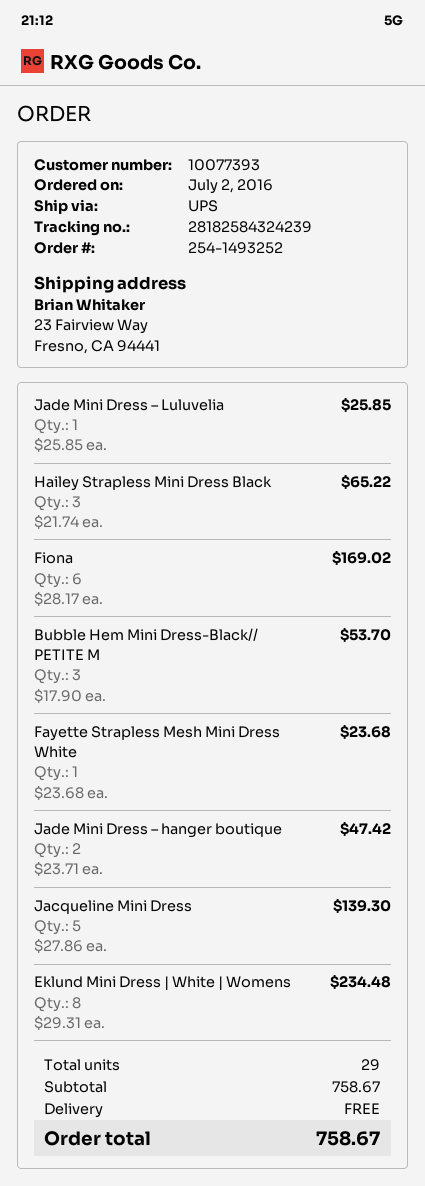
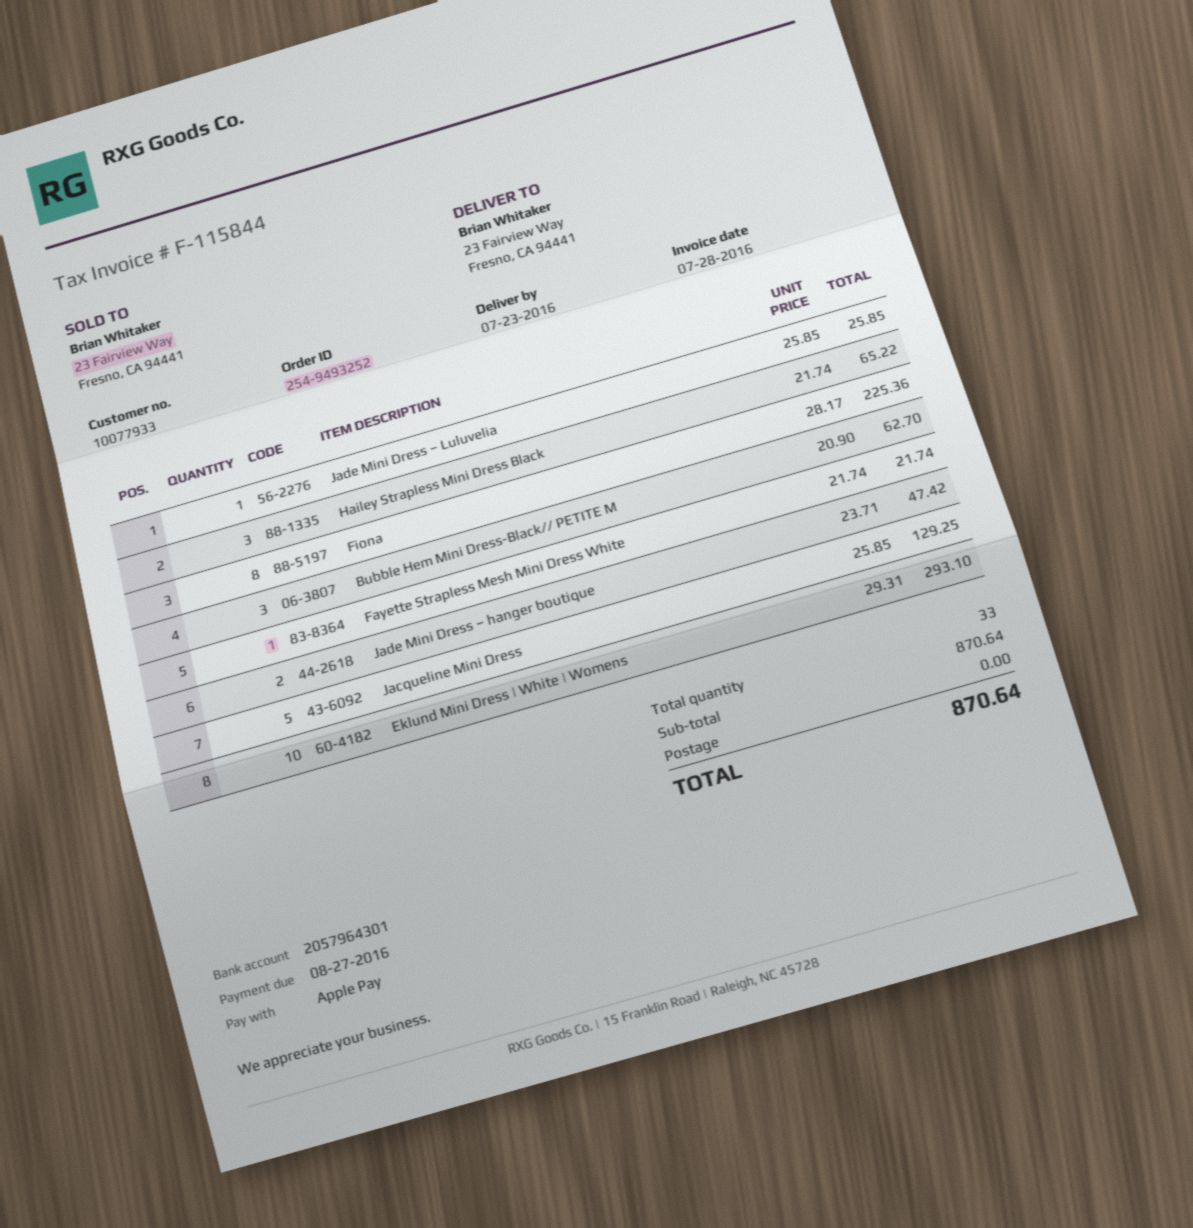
order number: 254-1493252 -> 254-9493252
customer number: 10077393 -> 10077933
Fiona: 6 x 28.17 = 169.02 -> 8 x 28.17 = 225.36
Bubble Hem Mini Dress-Black// PETITE M: 3 x 17.90 = 53.70 -> 3 x 20.90 = 62.70
Fayette Strapless Mesh Mini Dress White: 1 x 23.68 = 23.68 -> 1 x 21.74 = 21.74
Jacqueline Mini Dress: 5 x 27.86 = 139.30 -> 5 x 25.85 = 129.25
Eklund Mini Dress | White | Womens: 8 x 29.31 = 234.48 -> 10 x 29.31 = 293.10
total quantity: 29 -> 33
subtotal: 758.67 -> 870.64
total: 758.67 -> 870.64

